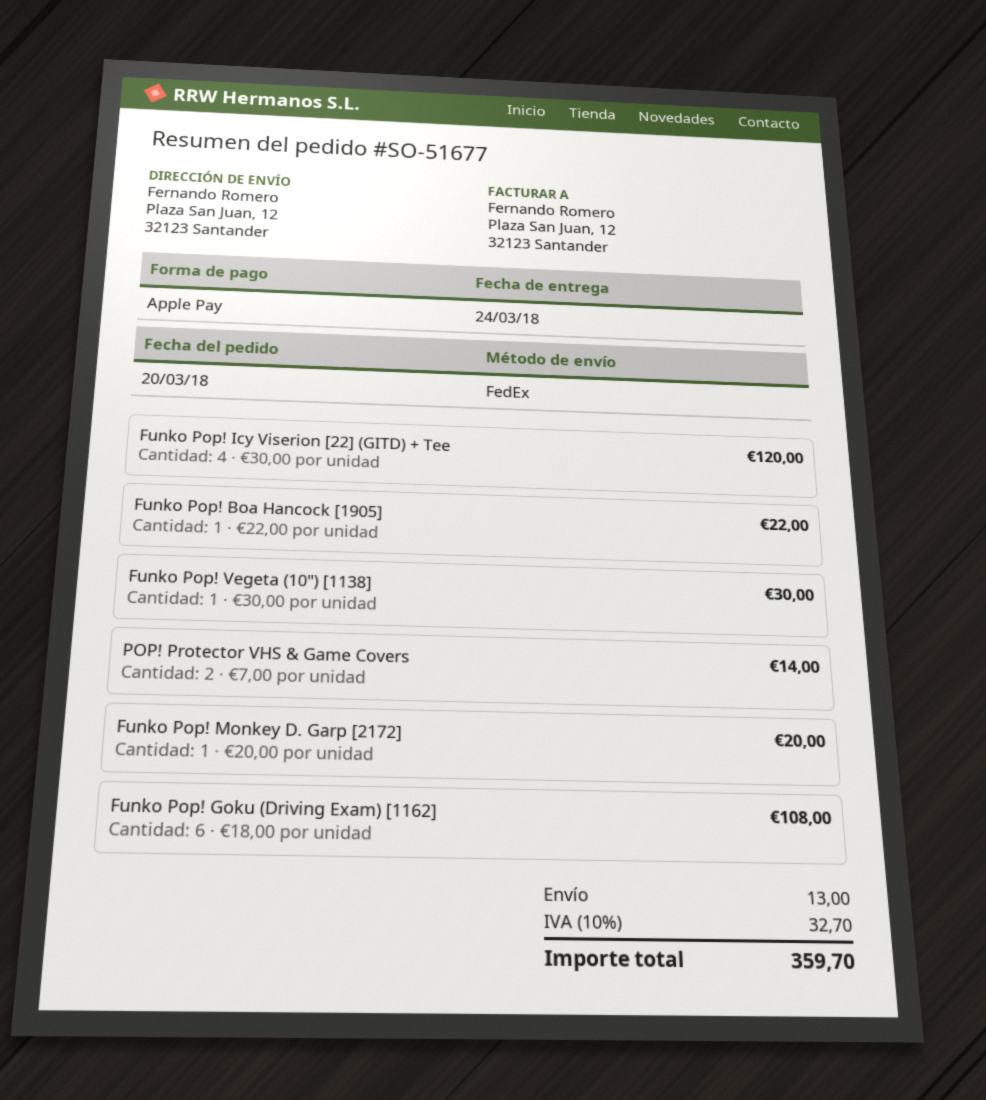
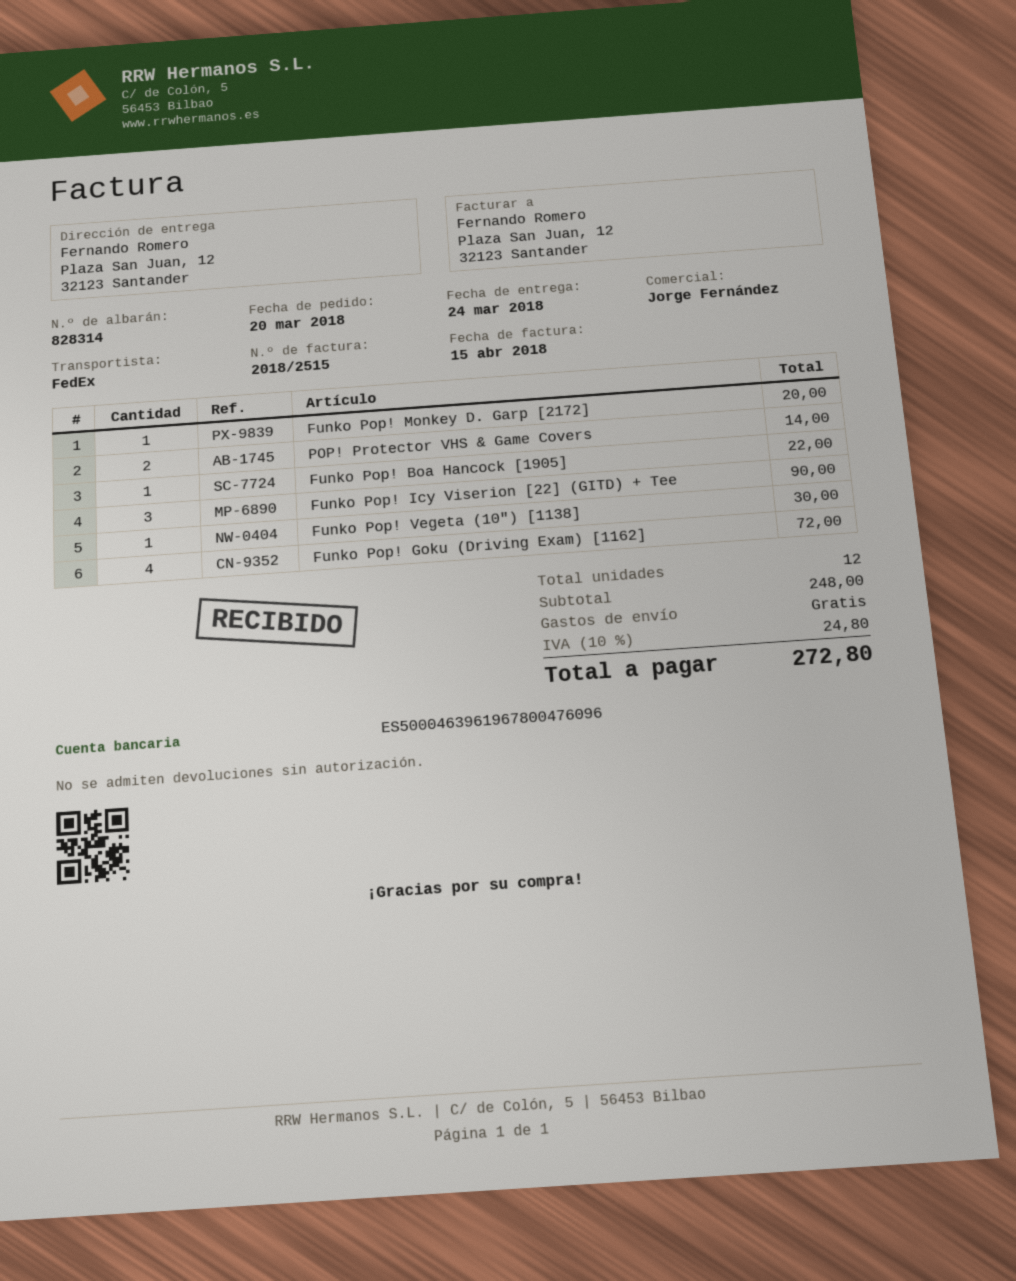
Funko Pop! Icy Viserion [22] (GITD) + Tee: 4 for 120.00 -> 3 for 90.00
Funko Pop! Goku (Driving Exam) [1162]: 6 for 108.00 -> 4 for 72.00
shipping: 13.00 -> 0.00
tax: 10% = 32.70 -> 10% = 24.80
total: 359.70 -> 272.80

